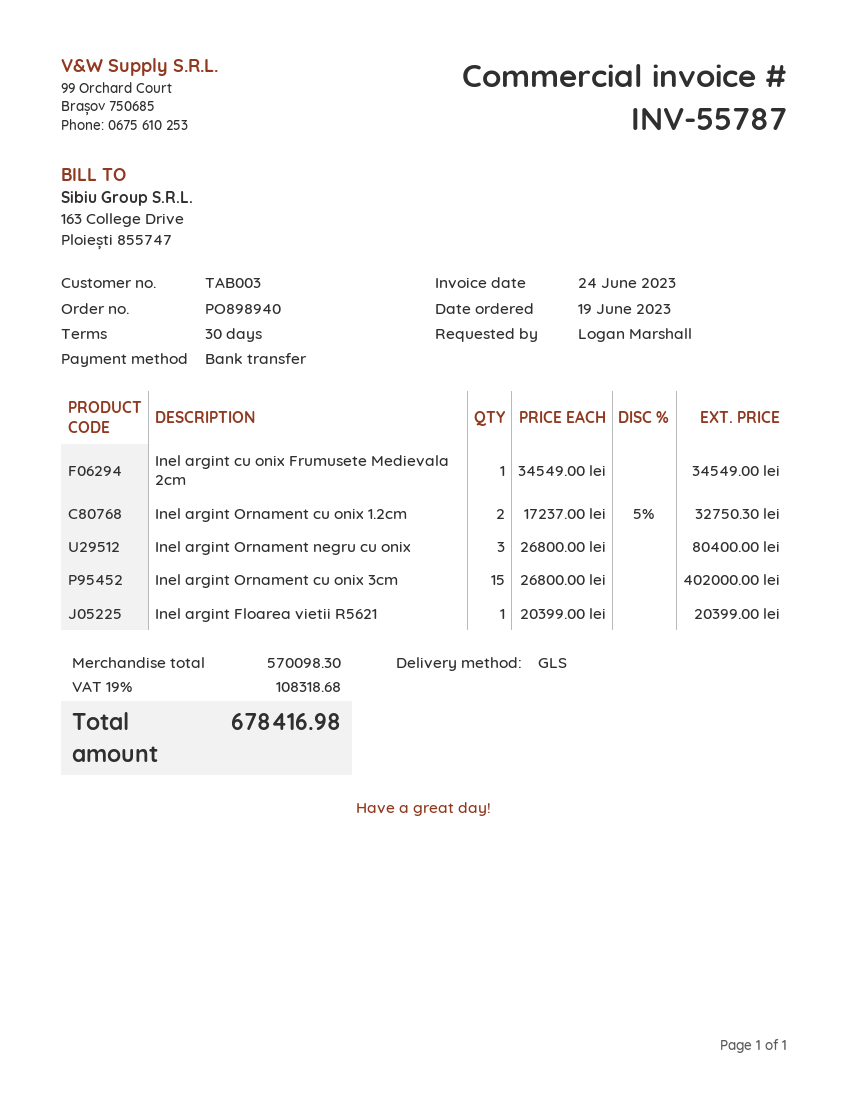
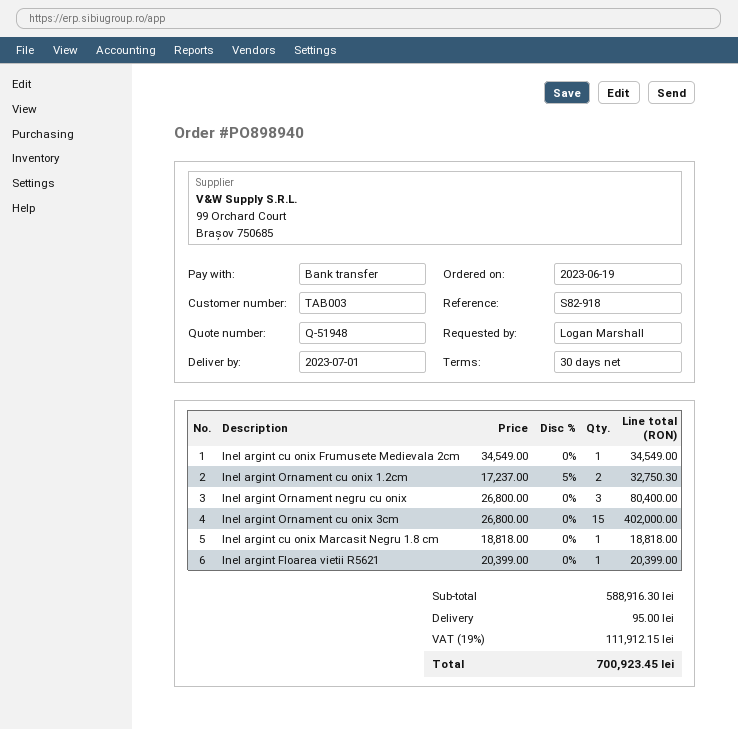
Inel argint cu onix Marcasit Negru 1.8 cm: none -> 1 x 18818.00 = 18818.00
subtotal: 570098.30 -> 588916.30
shipping: none -> 95.00
tax: 19% = 108318.68 -> 19% = 111912.15
total: 678416.98 -> 700923.45

